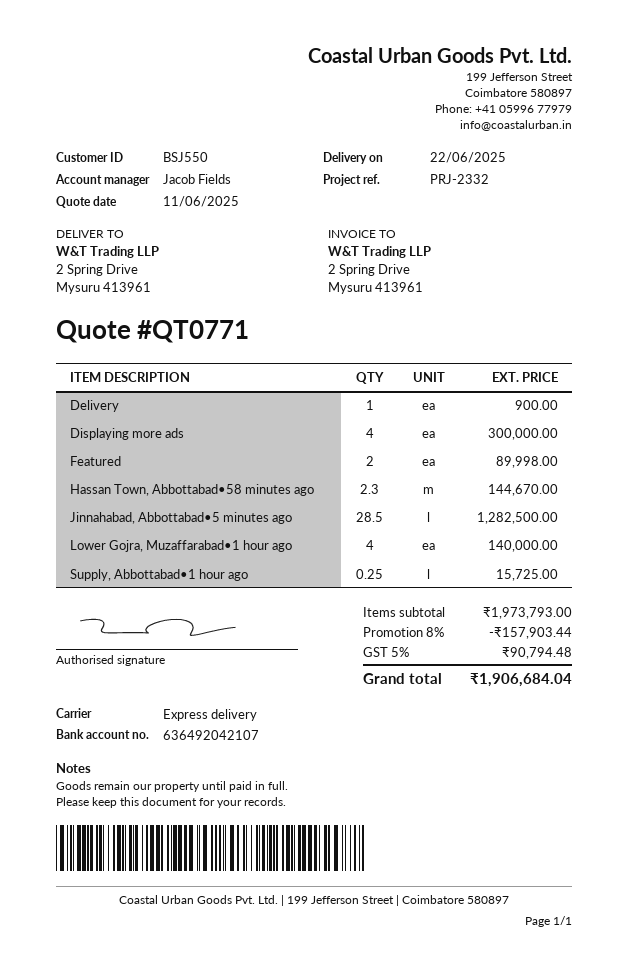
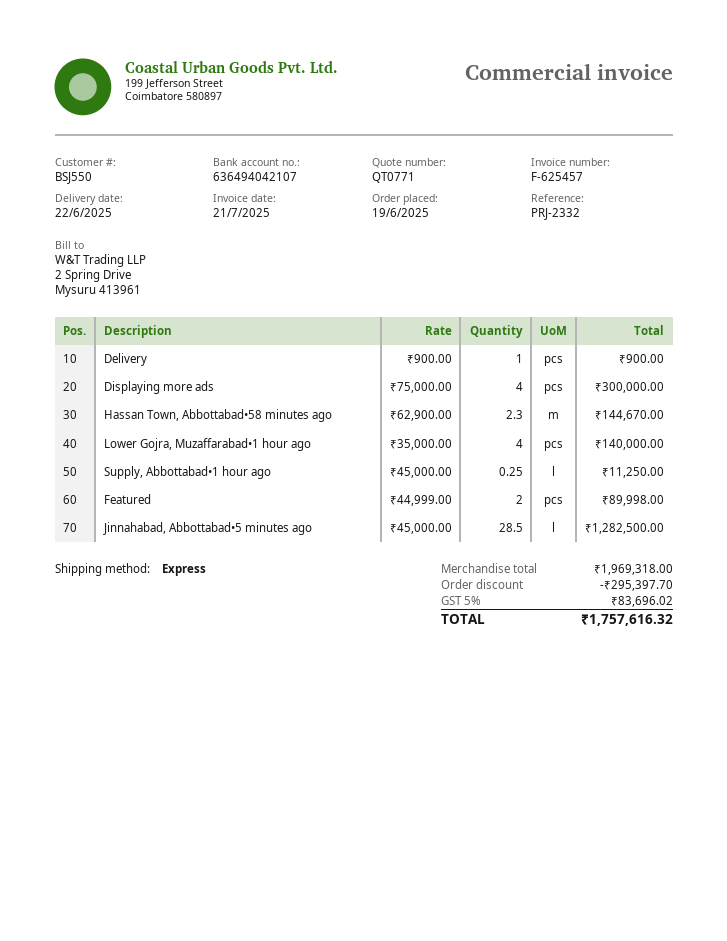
bank account: 636492042107 -> 636494042107
Supply, Abbottabad•1 hour ago: 0.25 for 15725.00 -> 0.25 for 11250.00
subtotal: 1973793.00 -> 1969318.00
discount: 157903.44 -> 295397.70
tax: 5% = 90794.48 -> 5% = 83696.02
total: 1906684.04 -> 1757616.32

